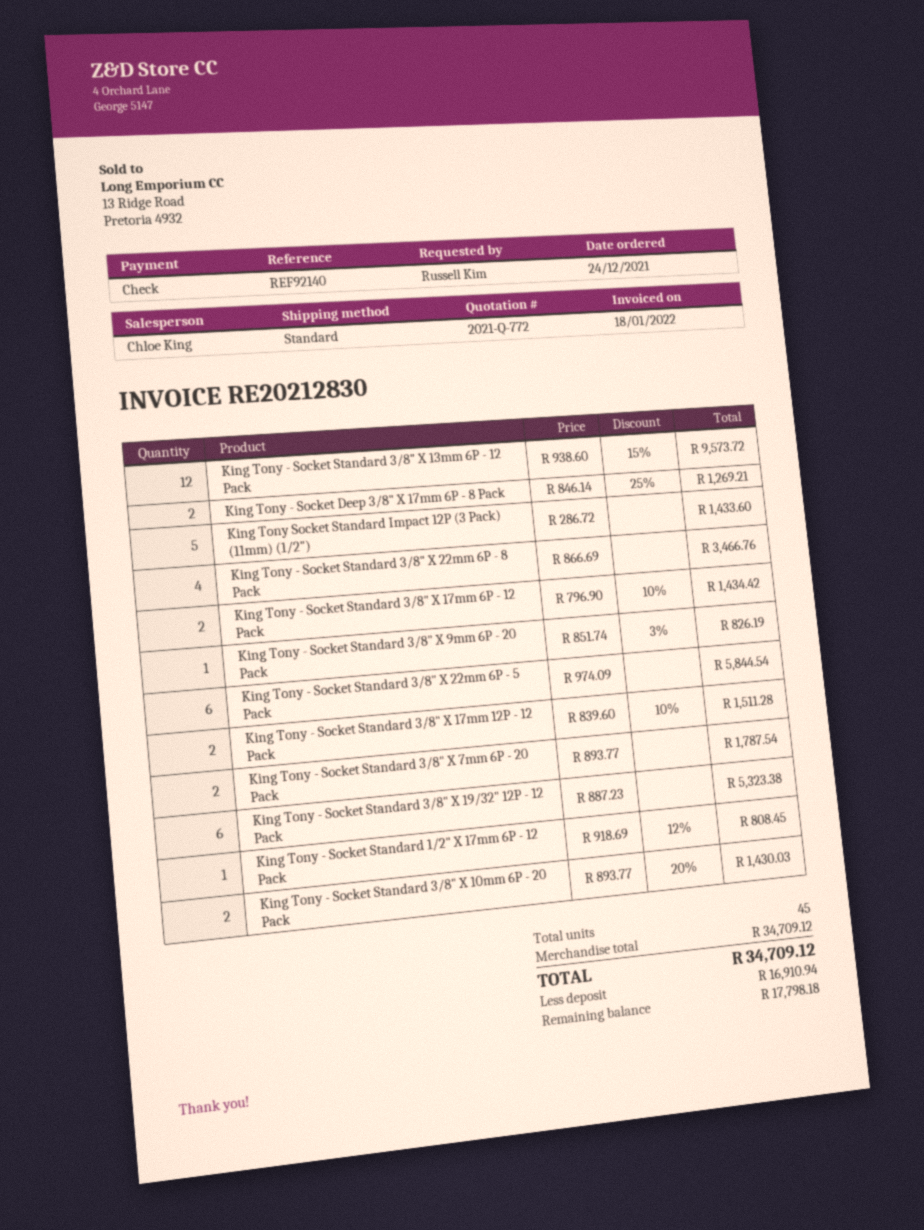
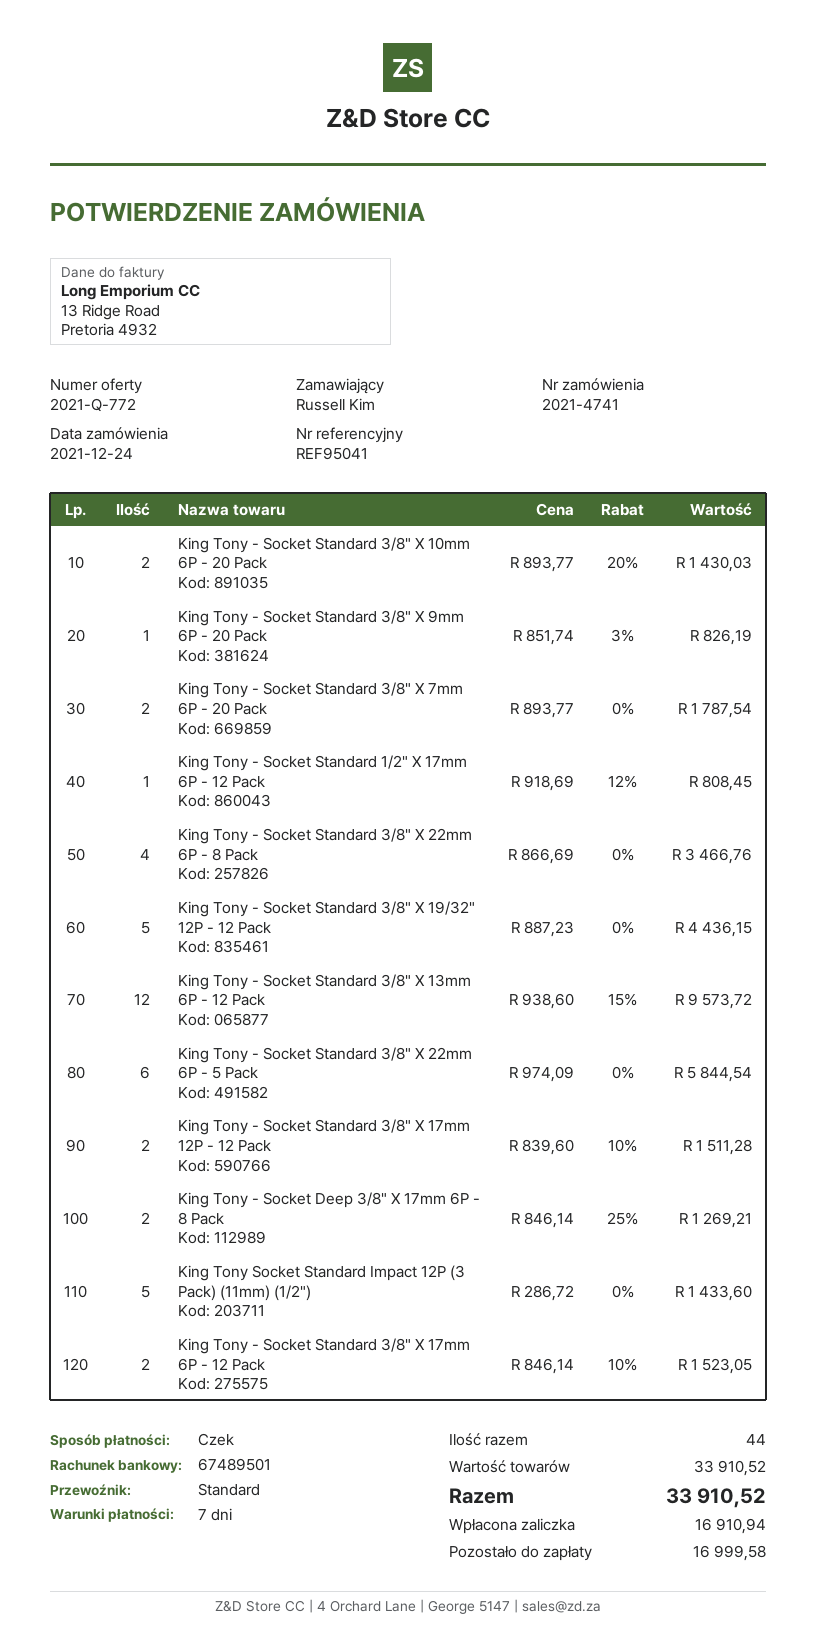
reference: REF92140 -> REF95041
King Tony - Socket Standard 3/8" X 17mm 6P - 12 Pack: 2 x 796.90 - 10% = 1434.42 -> 2 x 846.14 - 10% = 1523.05
King Tony - Socket Standard 3/8" X 19/32" 12P - 12 Pack: 6 x 887.23 = 5323.38 -> 5 x 887.23 = 4436.15
total quantity: 45 -> 44
subtotal: 34709.12 -> 33910.52
total: 34709.12 -> 33910.52
balance: 17798.18 -> 16999.58

